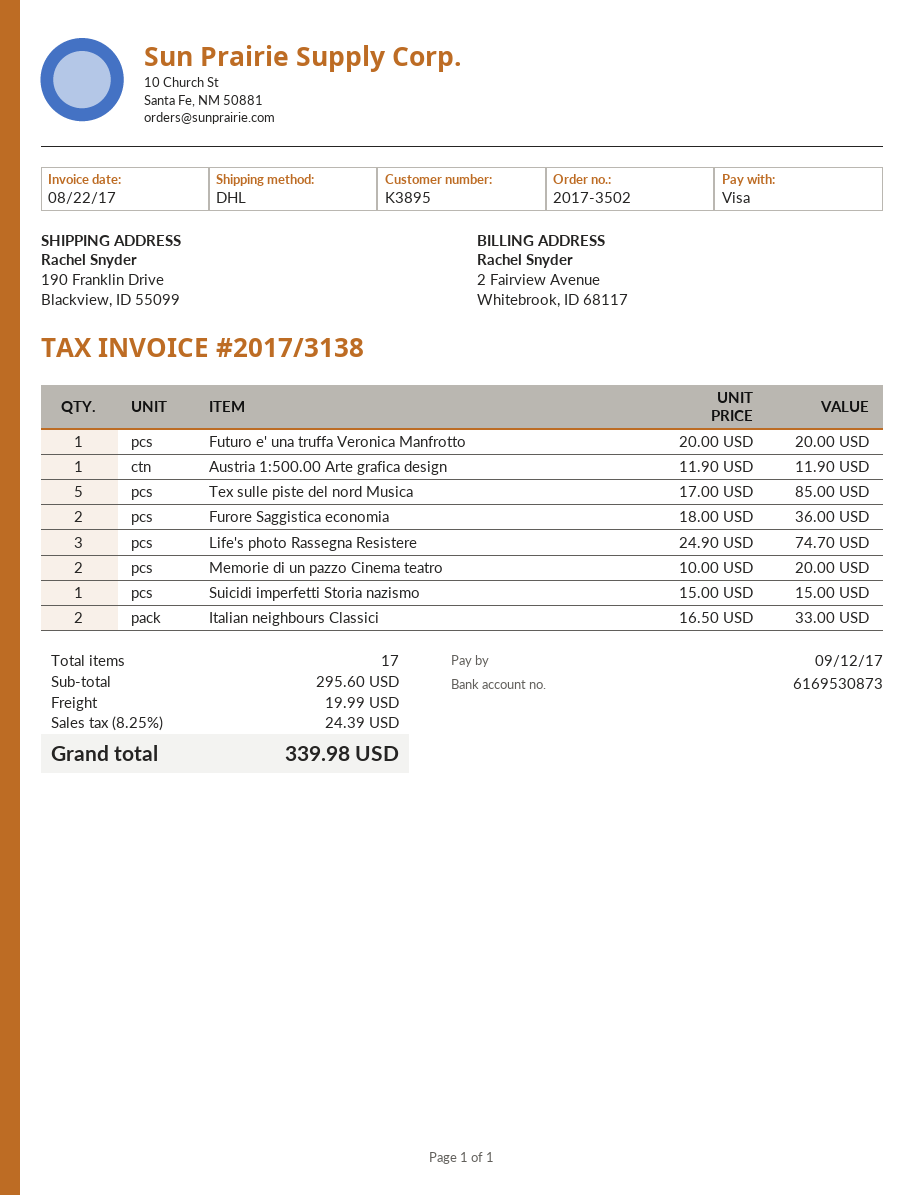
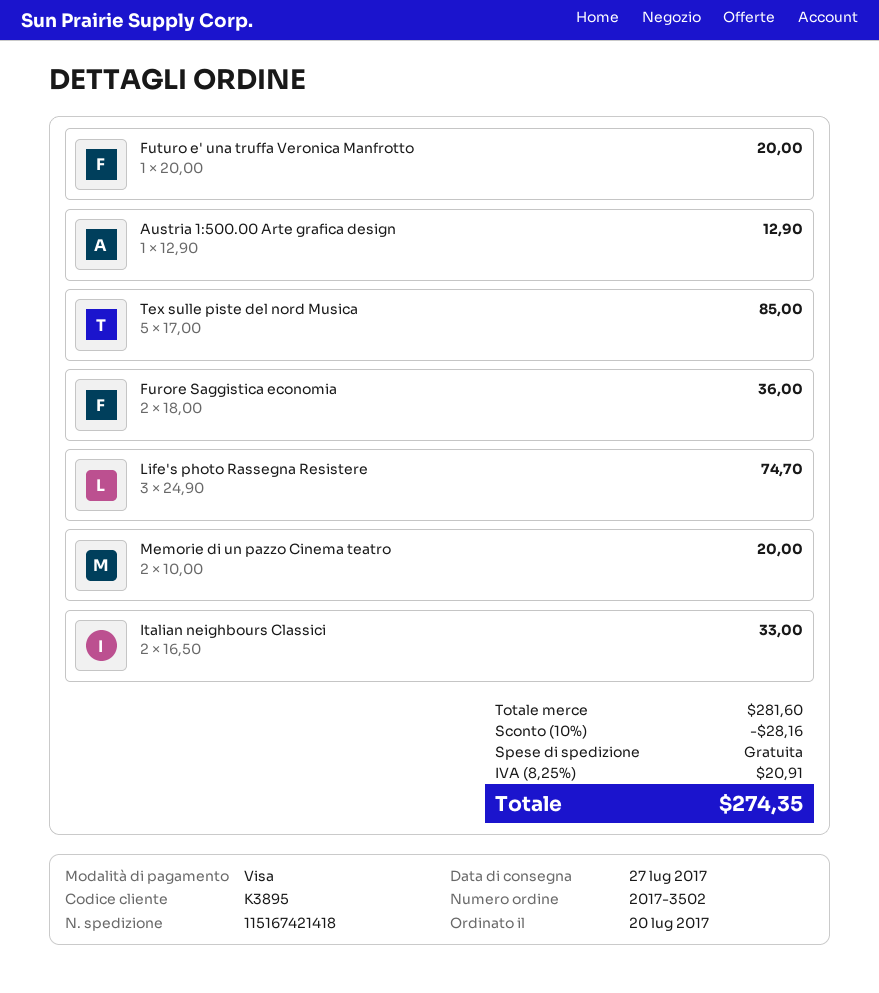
Austria 1:500.00 Arte grafica design: 1 x 11.90 = 11.90 -> 1 x 12.90 = 12.90
Suicidi imperfetti Storia nazismo: 1 x 15.00 = 15.00 -> none
subtotal: 295.60 -> 281.60
discount: none -> 10% = 28.16
shipping: 19.99 -> 0.00
tax: 8.25% = 24.39 -> 8.25% = 20.91
total: 339.98 -> 274.35

